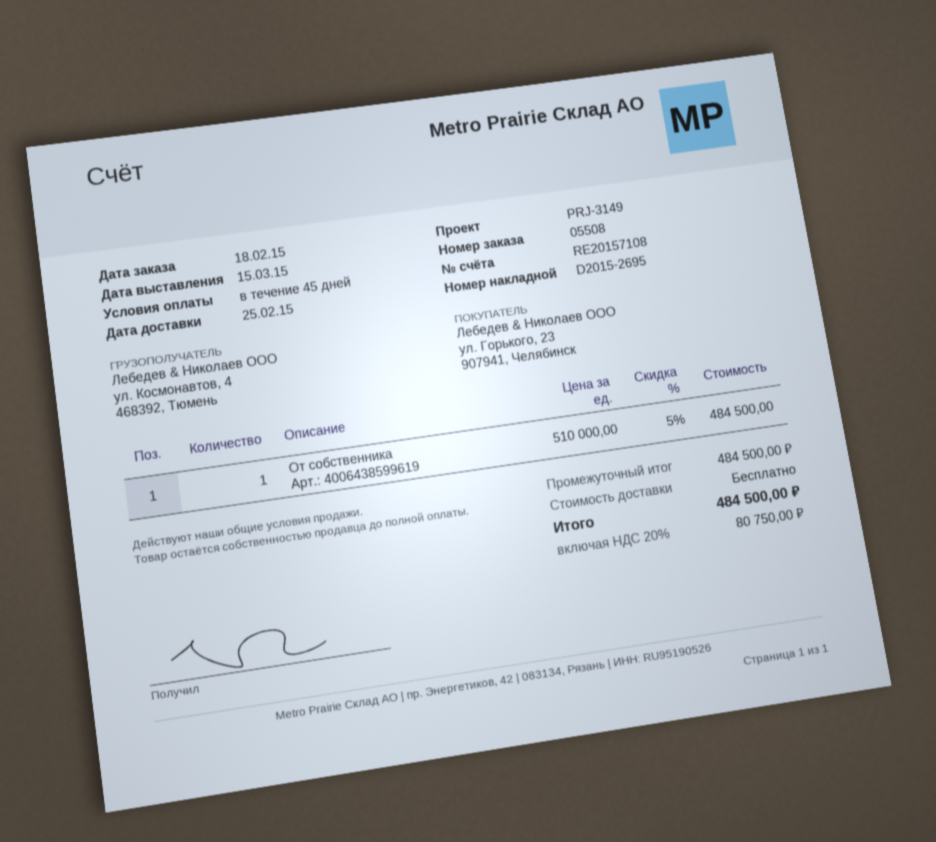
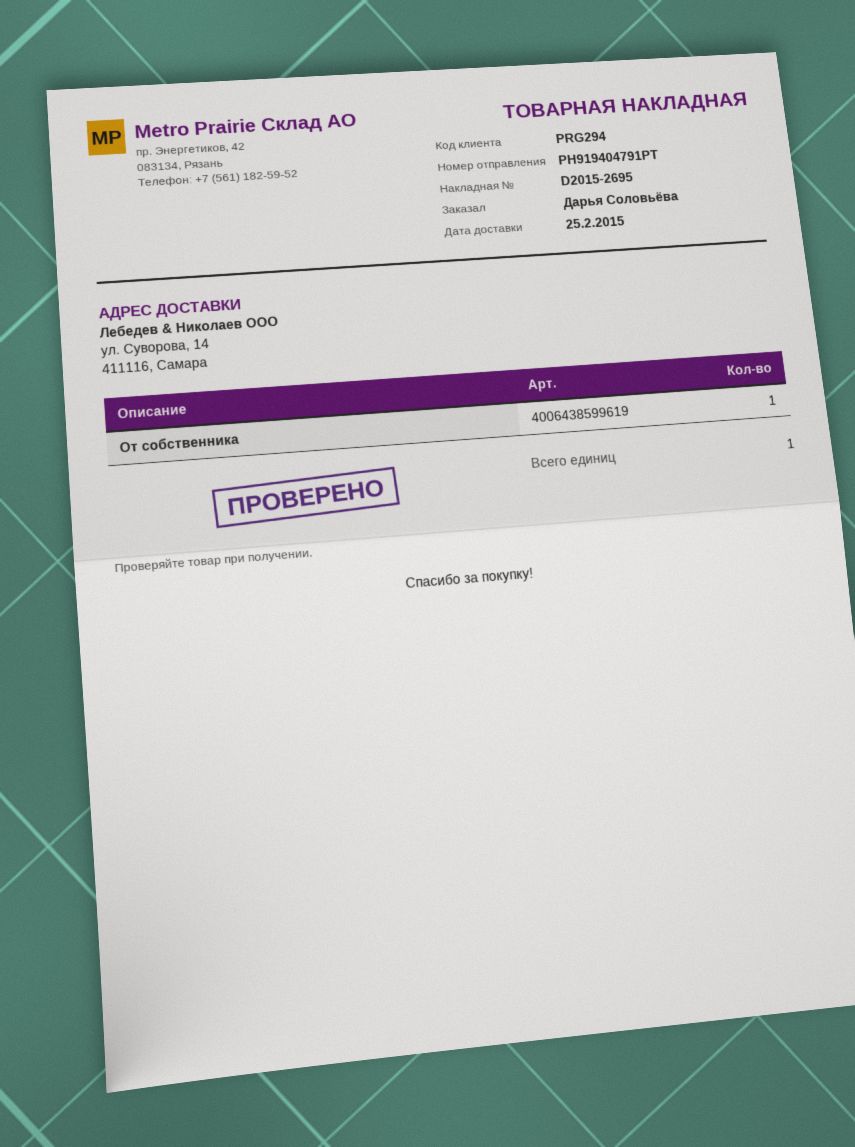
ship to: ул. Космонавтов, 4, 468392, Тюмень -> ул. Суворова, 14, 411116, Самара

